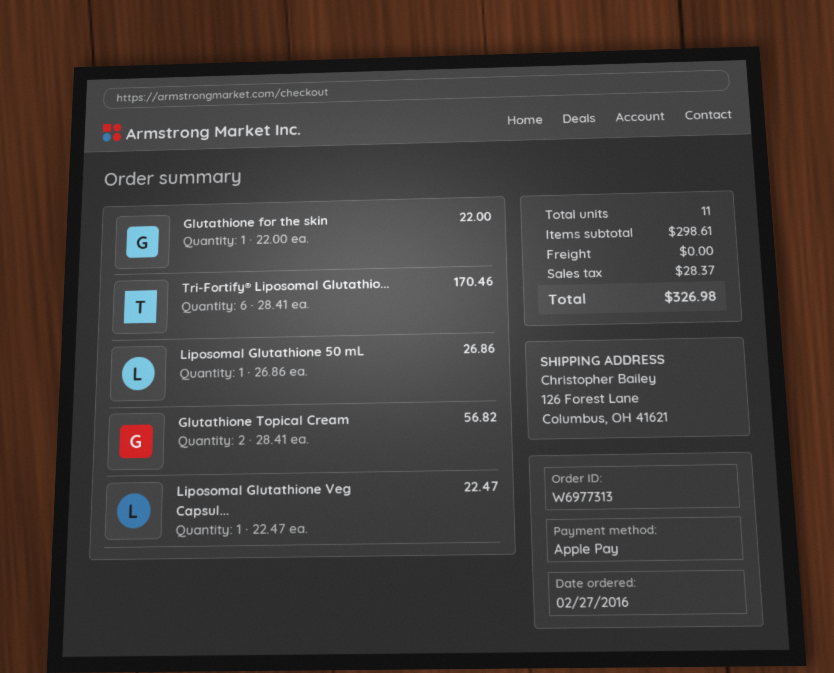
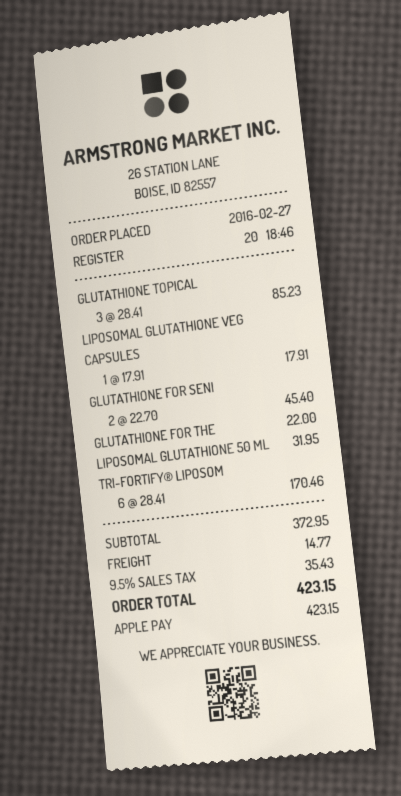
Liposomal Glutathione 50 mL: 1 x 26.86 = 26.86 -> 1 x 31.95 = 31.95
Glutathione Topical Cream: 2 x 28.41 = 56.82 -> 3 x 28.41 = 85.23
Liposomal Glutathione Veg Capsul...: 1 x 22.47 = 22.47 -> 1 x 17.91 = 17.91
GLUTATHIONE FOR SENI: none -> 2 x 22.70 = 45.40
subtotal: 298.61 -> 372.95
shipping: 0.00 -> 14.77
tax: 28.37 -> 35.43
total: 326.98 -> 423.15

